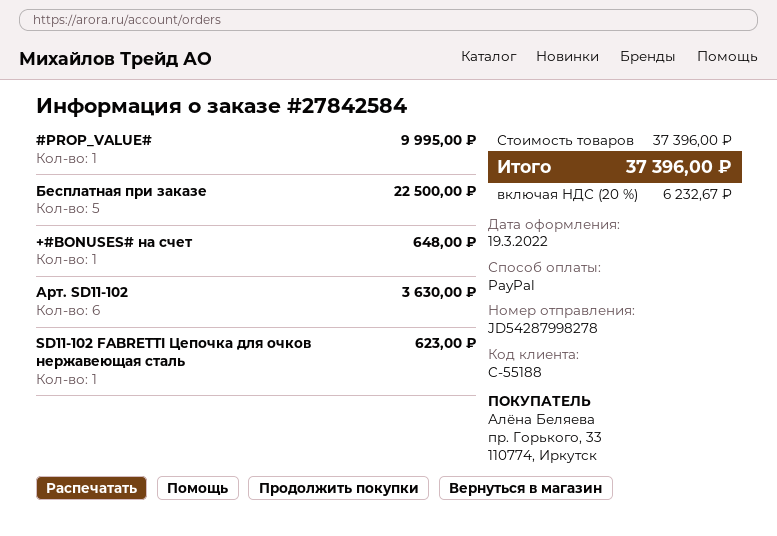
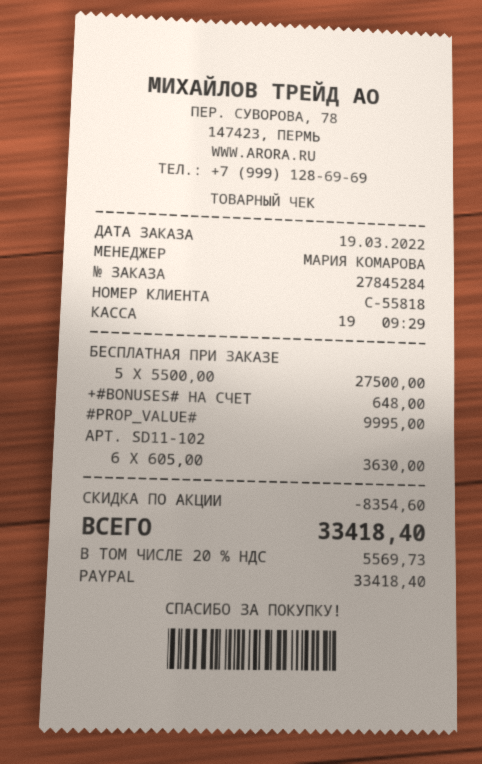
order number: 27842584 -> 27845284
customer number: C-55188 -> C-55818
Бесплатная при заказе: 5 for 22500.00 -> 5 for 27500.00
SD11-102 FABRETTI Цепочка для очков нержавеющая сталь: 1 for 623.00 -> none
discount: none -> 8354.60
tax: 20% = 6232.67 -> 20% = 5569.73
total: 37396.00 -> 33418.40

